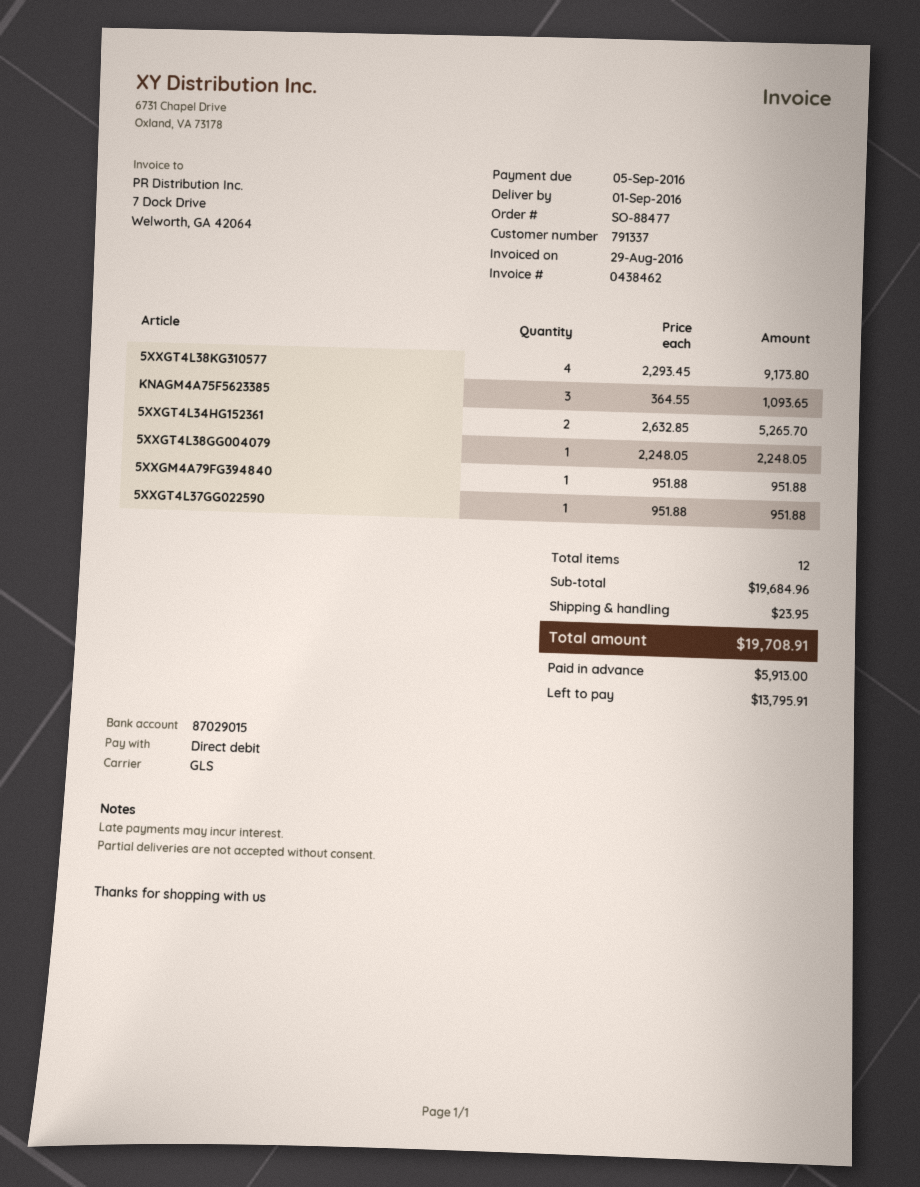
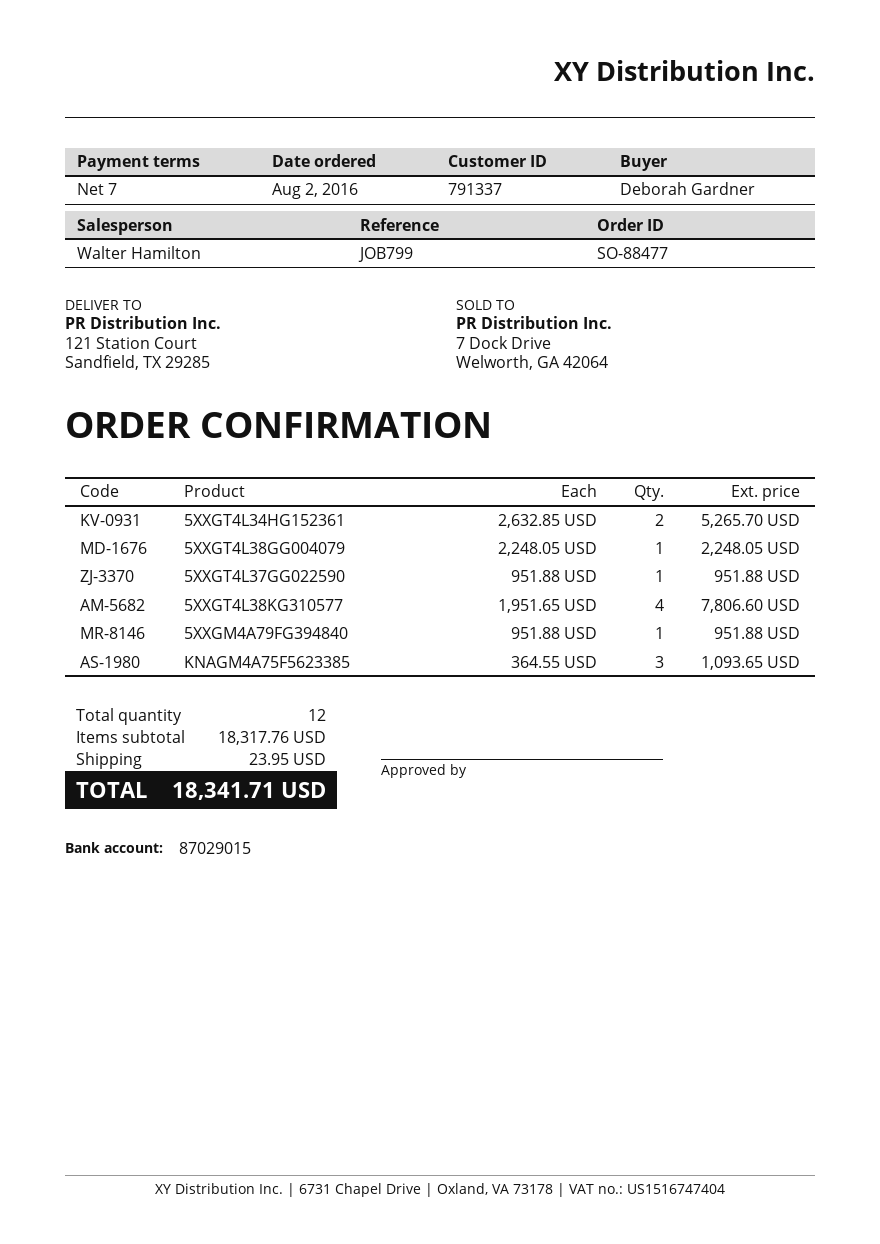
5XXGT4L38KG310577: 4 x 2293.45 = 9173.80 -> 4 x 1951.65 = 7806.60
subtotal: 19684.96 -> 18317.76
total: 19708.91 -> 18341.71

